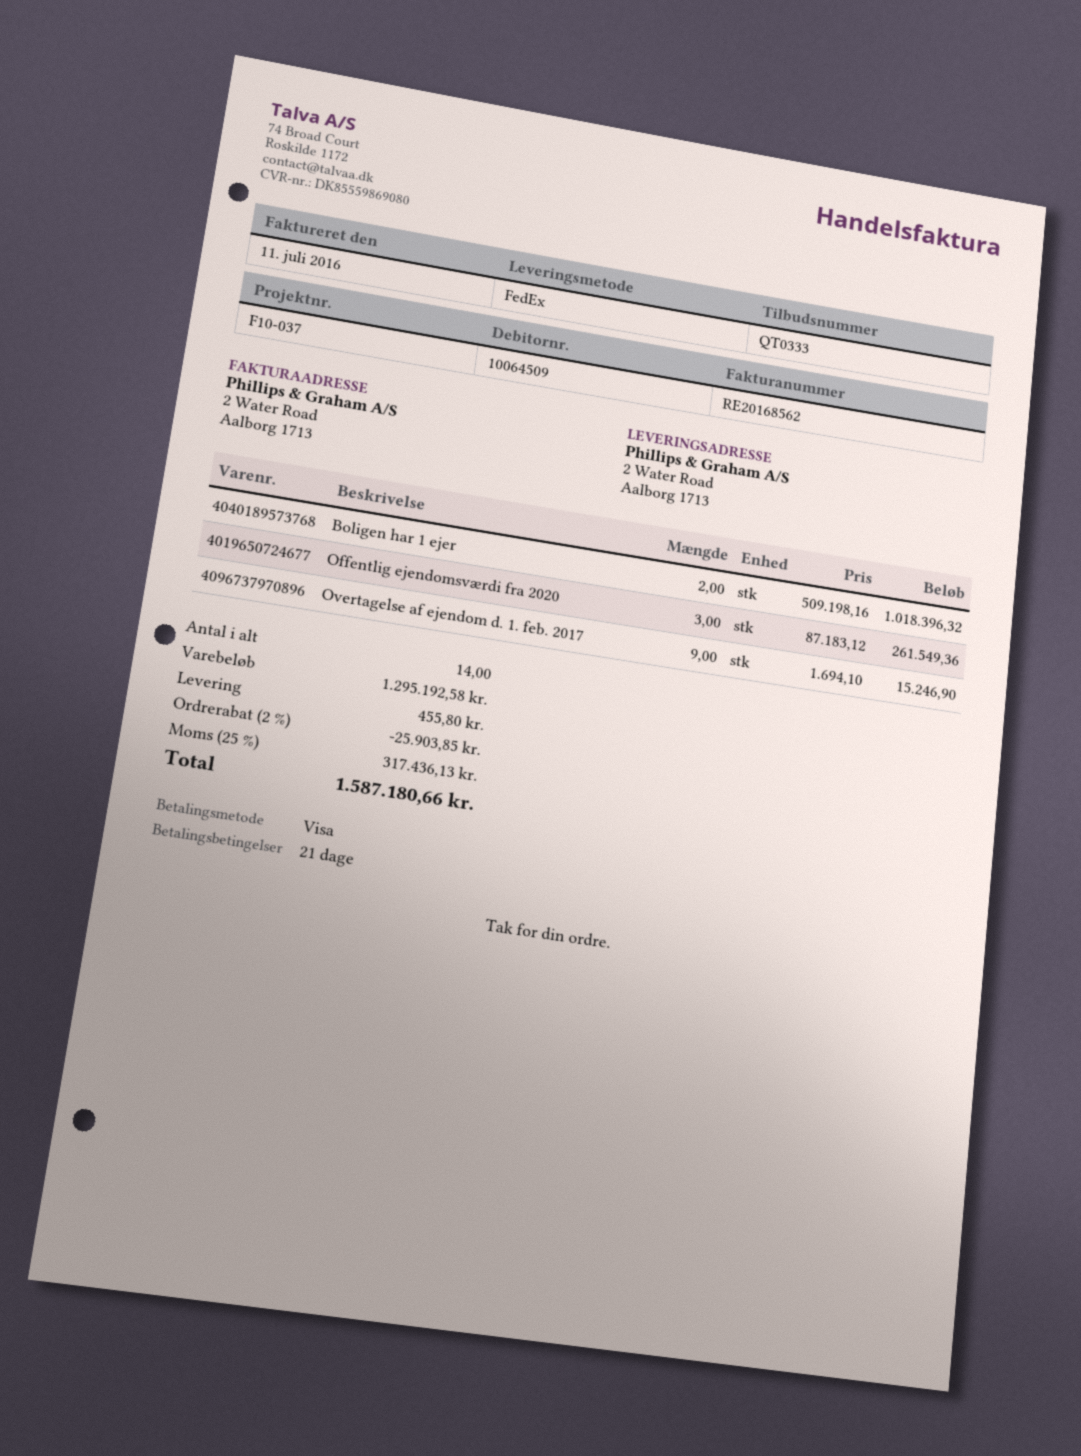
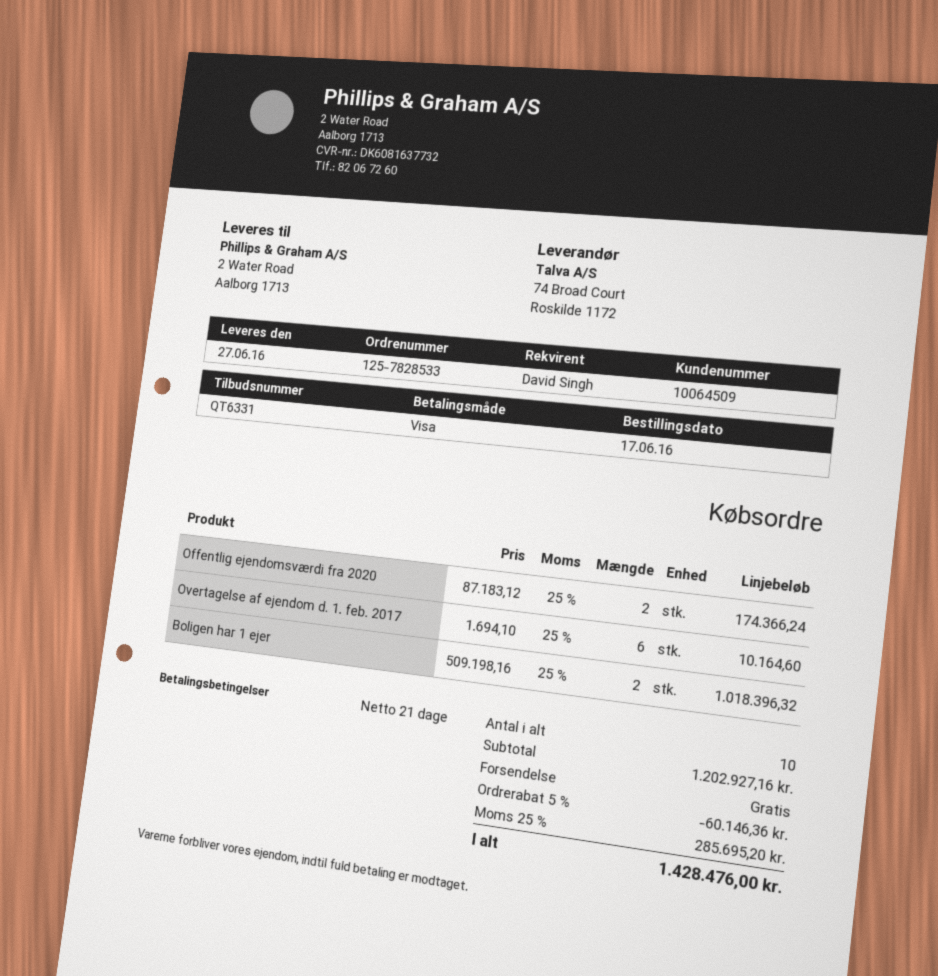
quote number: QT0333 -> QT6331
Offentlig ejendomsværdi fra 2020: 3 x 87183.12 = 261549.36 -> 2 x 87183.12 = 174366.24
Overtagelse af ejendom d. 1. feb. 2017: 9 x 1694.10 = 15246.90 -> 6 x 1694.10 = 10164.60
total quantity: 14 -> 10
subtotal: 1295192.58 -> 1202927.16
discount: 2% = 25903.85 -> 5% = 60146.36
shipping: 455.80 -> 0.00
tax: 25% = 317436.13 -> 25% = 285695.20
total: 1587180.66 -> 1428476.00

